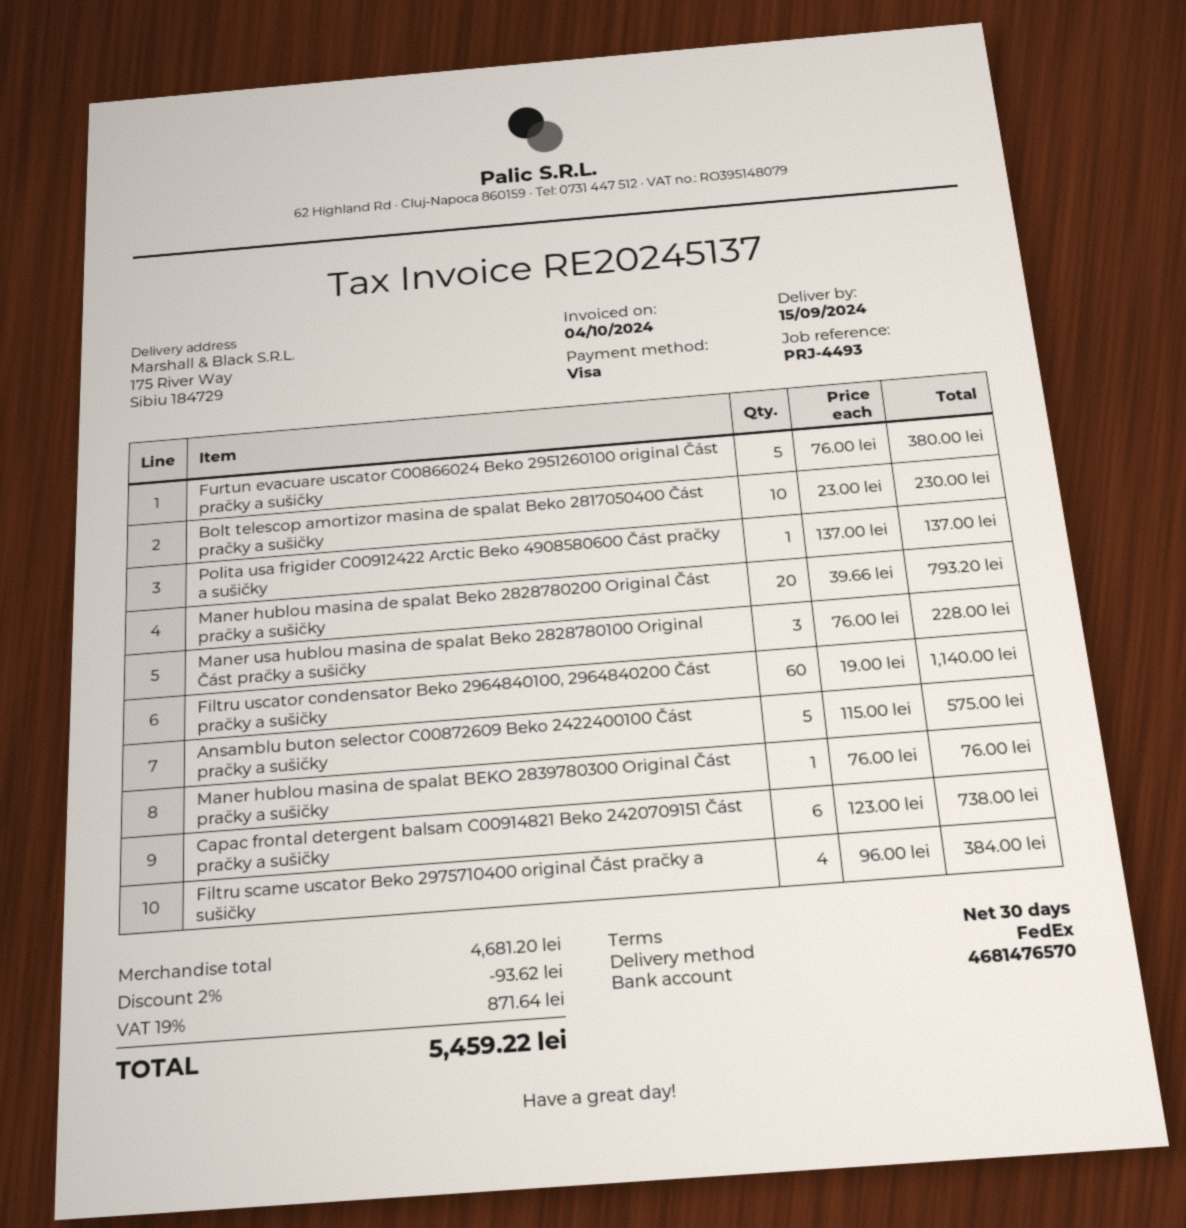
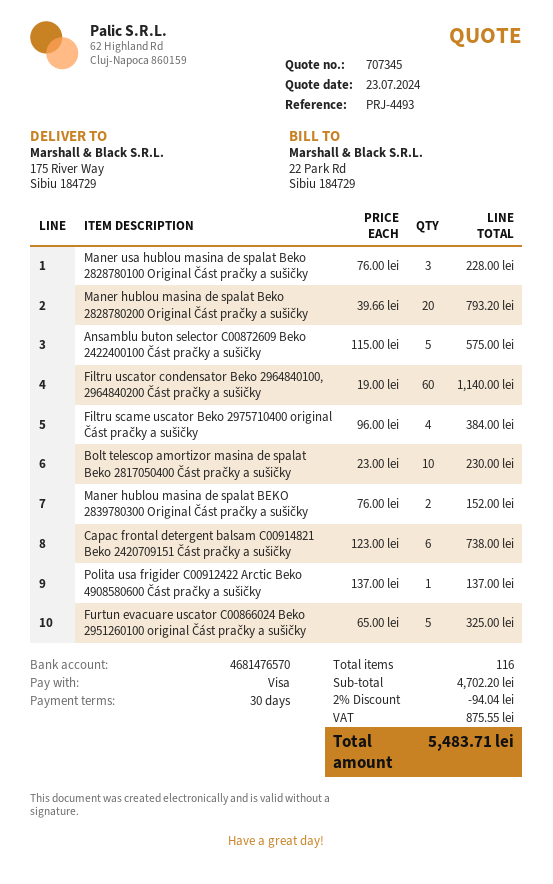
Furtun evacuare uscator C00866024 Beko 2951260100 original Část pračky a sušičky: 5 x 76.00 = 380.00 -> 5 x 65.00 = 325.00
Maner hublou masina de spalat BEKO 2839780300 Original Část pračky a sušičky: 1 x 76.00 = 76.00 -> 2 x 76.00 = 152.00
subtotal: 4681.20 -> 4702.20
discount: 2% = 93.62 -> 2% = 94.04
tax: 871.64 -> 875.55
total: 5459.22 -> 5483.71

